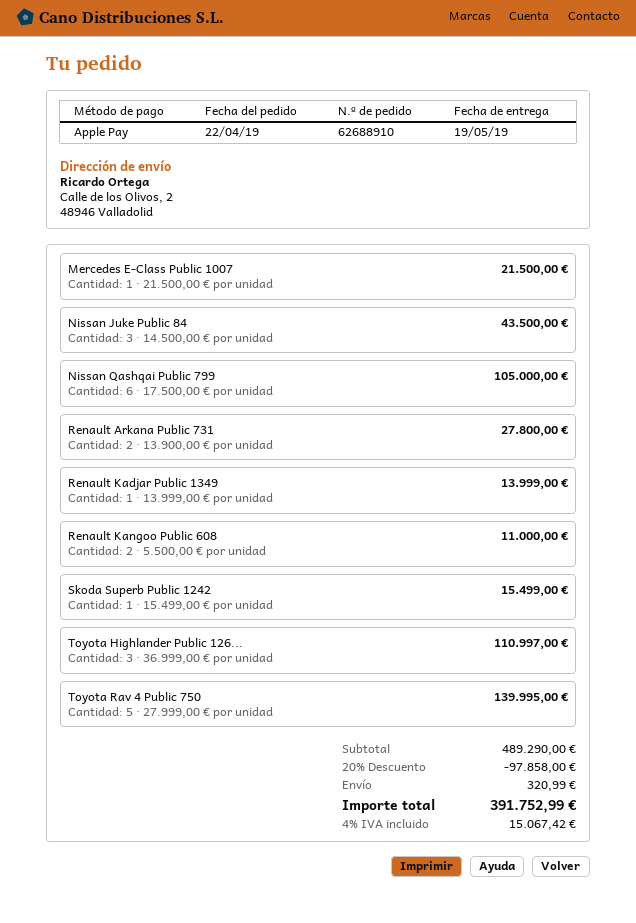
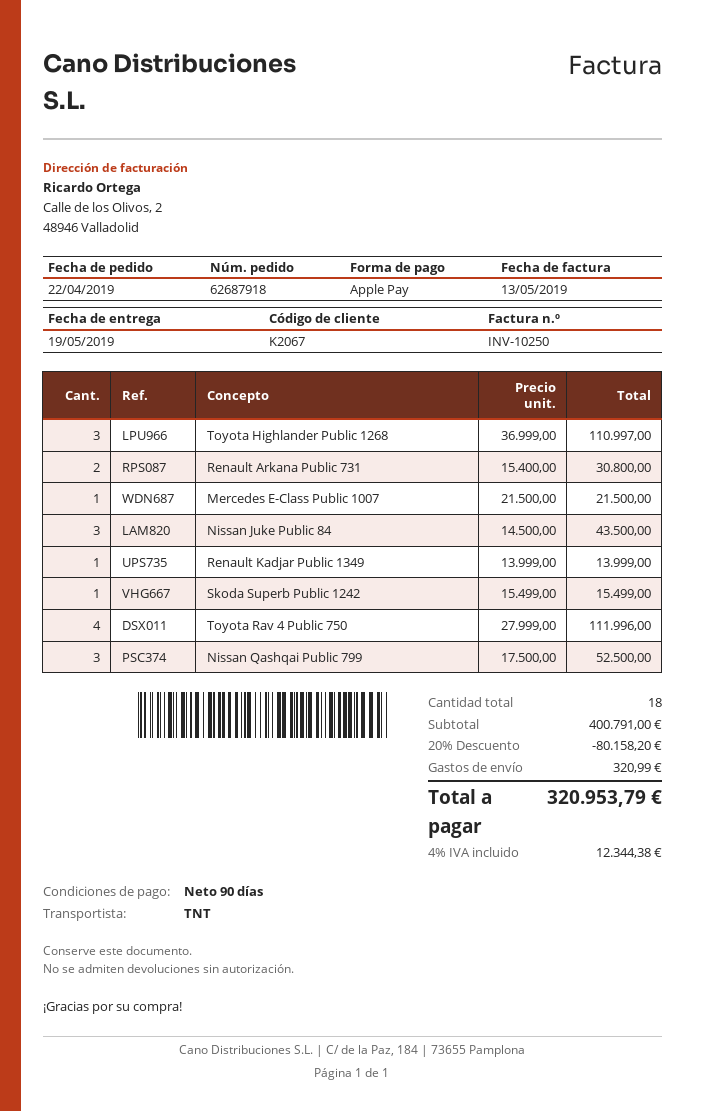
order number: 62688910 -> 62687918
Nissan Qashqai Public 799: 6 x 17500.00 = 105000.00 -> 3 x 17500.00 = 52500.00
Renault Arkana Public 731: 2 x 13900.00 = 27800.00 -> 2 x 15400.00 = 30800.00
Renault Kangoo Public 608: 2 x 5500.00 = 11000.00 -> none
Toyota Rav 4 Public 750: 5 x 27999.00 = 139995.00 -> 4 x 27999.00 = 111996.00
subtotal: 489290.00 -> 400791.00
discount: 20% = 97858.00 -> 20% = 80158.20
tax: 4% = 15067.42 -> 4% = 12344.38
total: 391752.99 -> 320953.79

